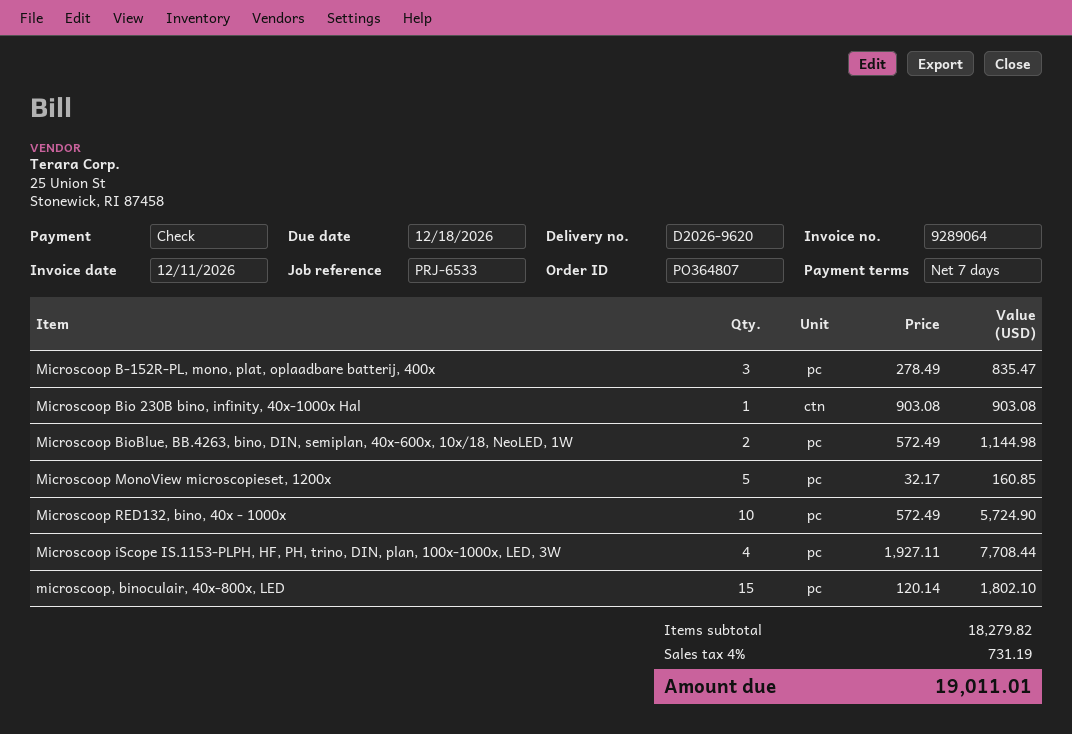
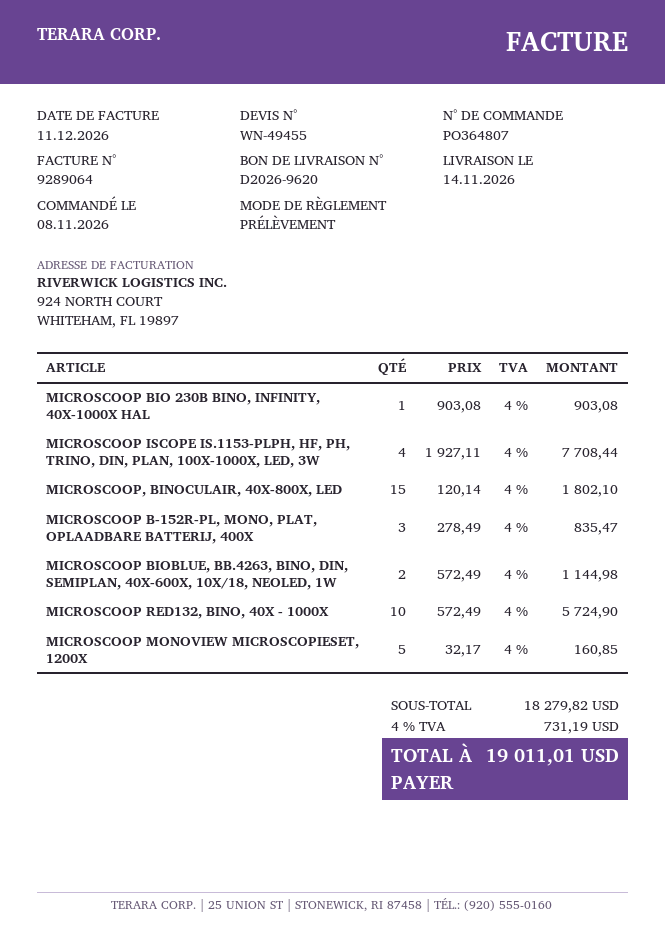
payment method: cheque -> direct debit

